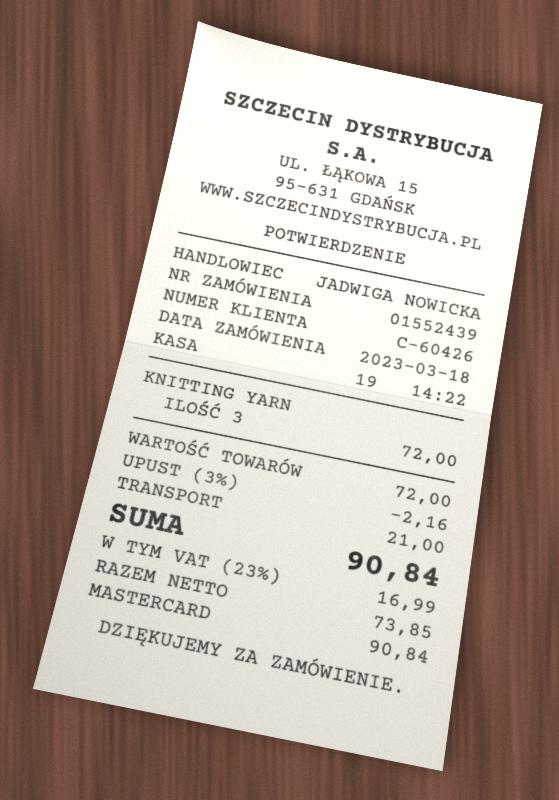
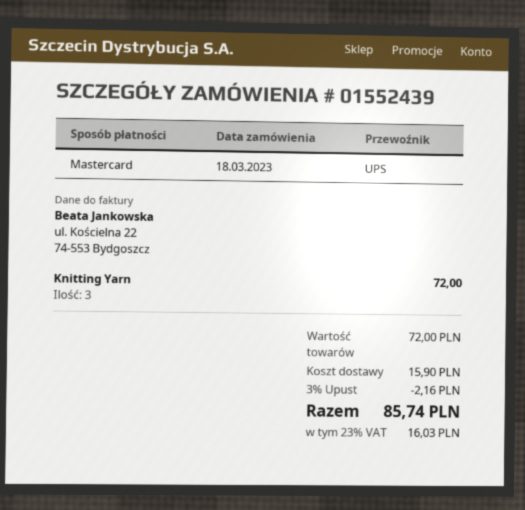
shipping: 21.00 -> 15.90
tax: 23% = 16.99 -> 23% = 16.03
total: 90.84 -> 85.74

